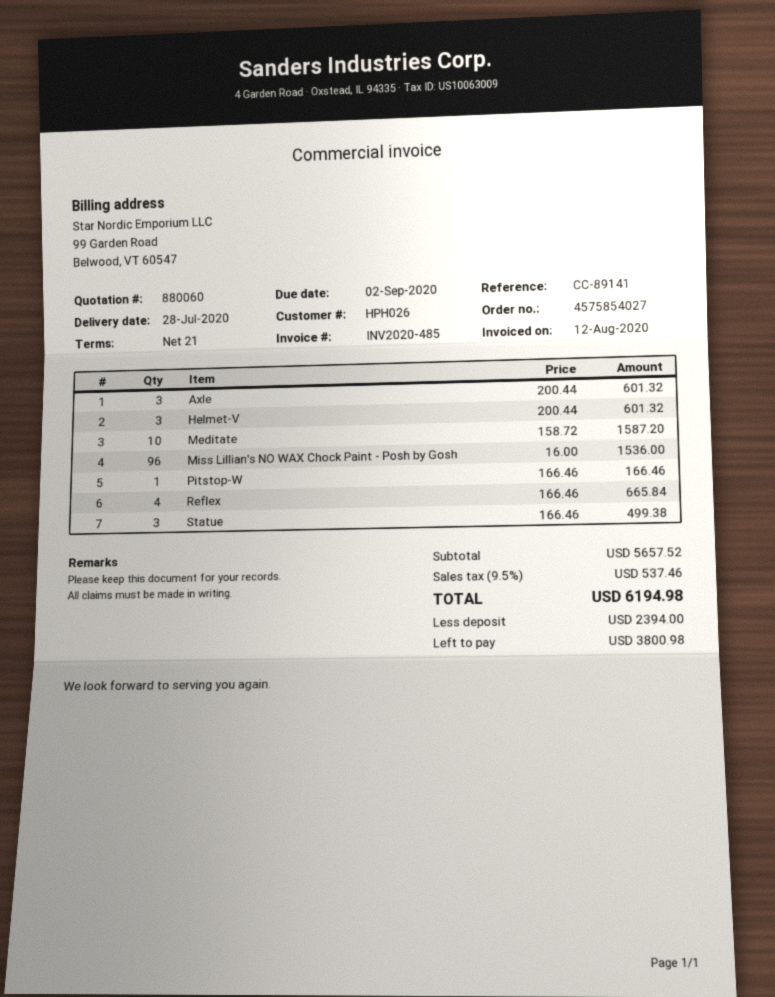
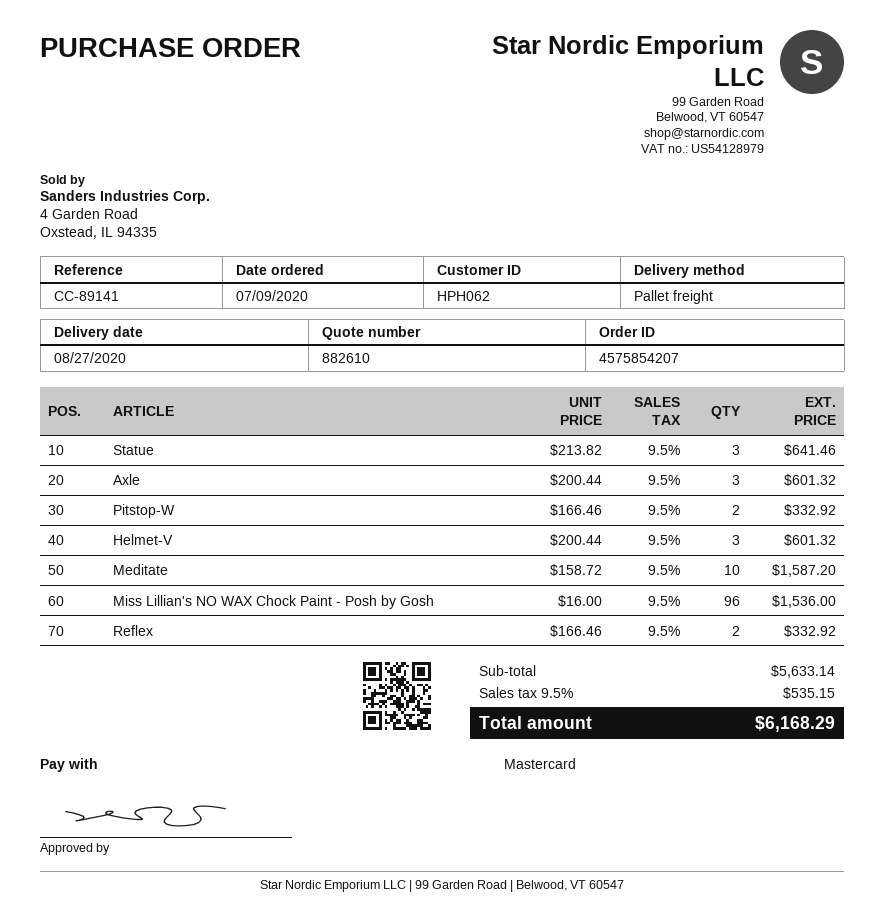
quote number: 880060 -> 882610
order number: 4575854027 -> 4575854207
delivery date: 2020-07-28 -> 2020-08-27
customer number: HPH026 -> HPH062
Pitstop-W: 1 x 166.46 = 166.46 -> 2 x 166.46 = 332.92
Reflex: 4 x 166.46 = 665.84 -> 2 x 166.46 = 332.92
Statue: 3 x 166.46 = 499.38 -> 3 x 213.82 = 641.46
subtotal: 5657.52 -> 5633.14
tax: 9.5% = 537.46 -> 9.5% = 535.15
total: 6194.98 -> 6168.29

